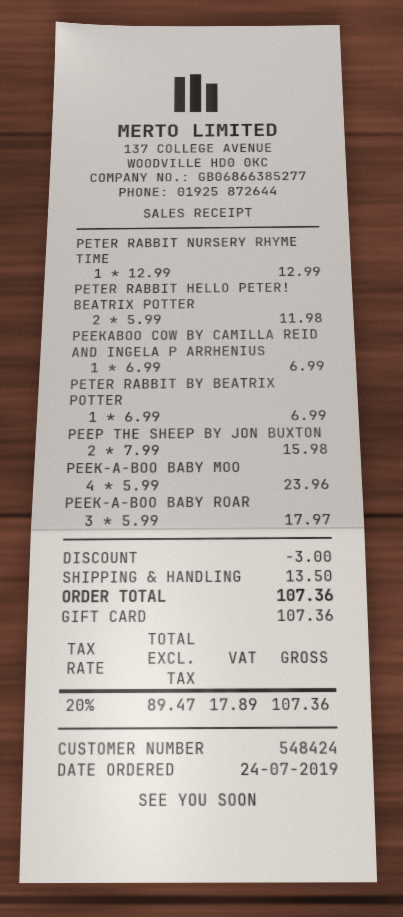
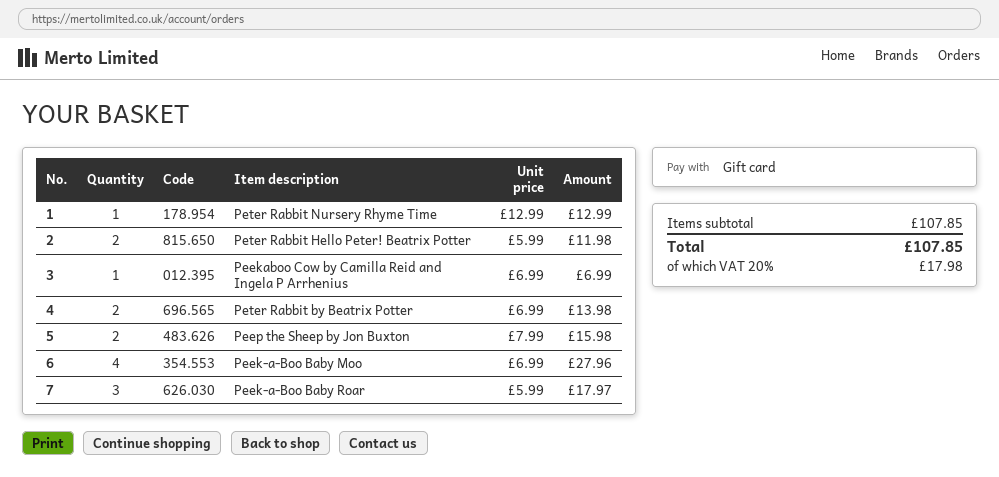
PETER RABBIT BY BEATRIX POTTER: 1 x 6.99 = 6.99 -> 2 x 6.99 = 13.98
PEEK-A-BOO BABY MOO: 4 x 5.99 = 23.96 -> 4 x 6.99 = 27.96
discount: 3.00 -> none
shipping: 13.50 -> none
tax: 20% = 17.89 -> 20% = 17.98
total: 107.36 -> 107.85

